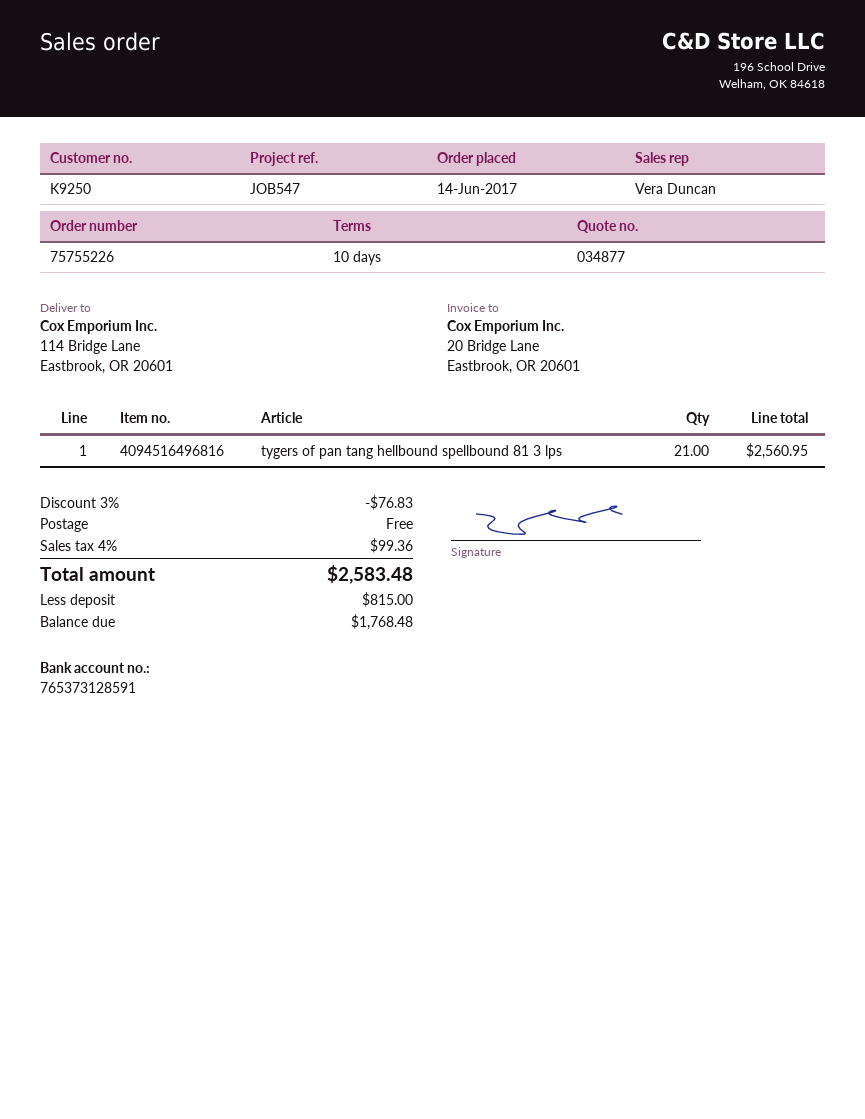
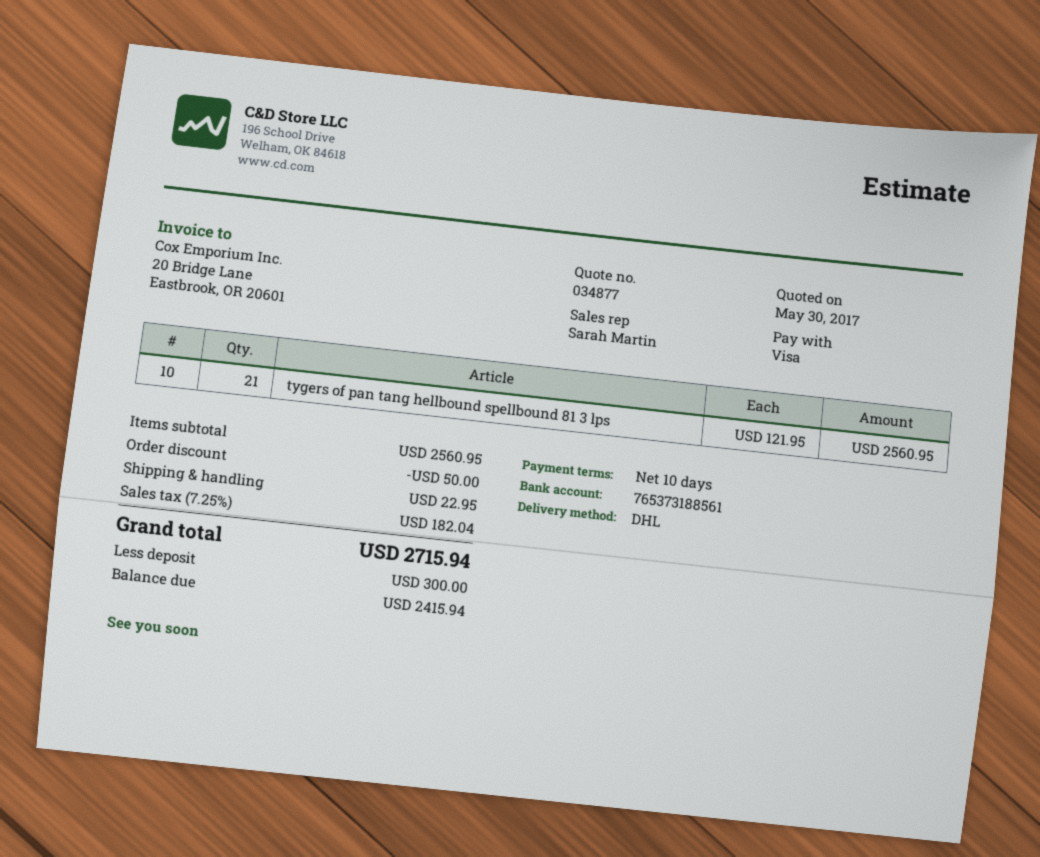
sales rep: Vera Duncan -> Sarah Martin
bank account: 765373128591 -> 765373188561
discount: 76.83 -> 50.00
shipping: 0.00 -> 22.95
tax: 4% = 99.36 -> 7.25% = 182.04
total: 2583.48 -> 2715.94
deposit: 815.00 -> 300.00
balance: 1768.48 -> 2415.94

